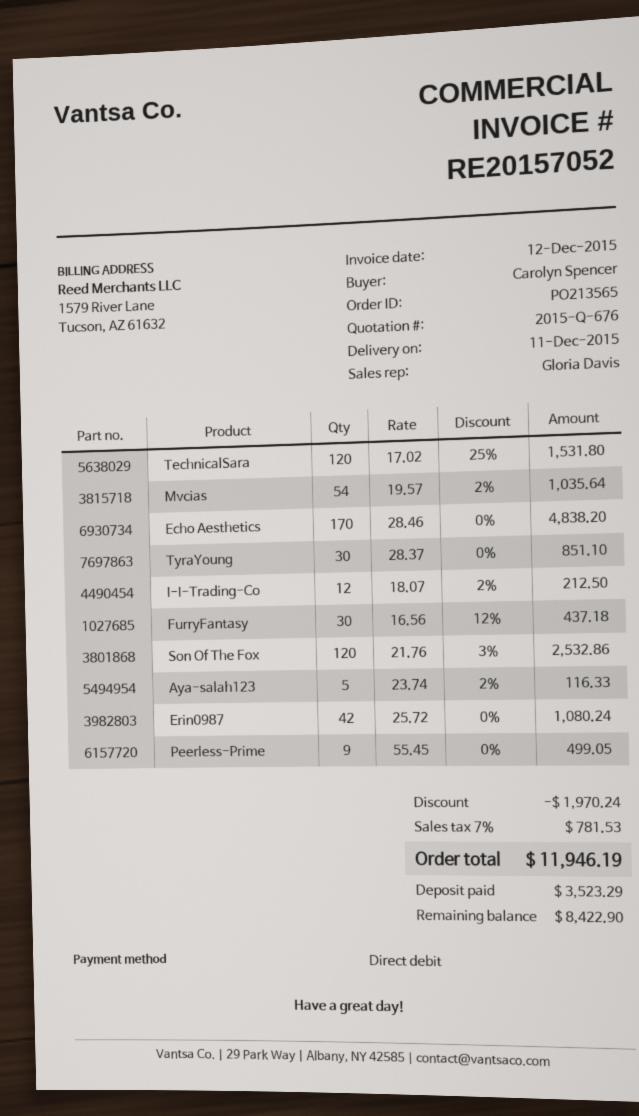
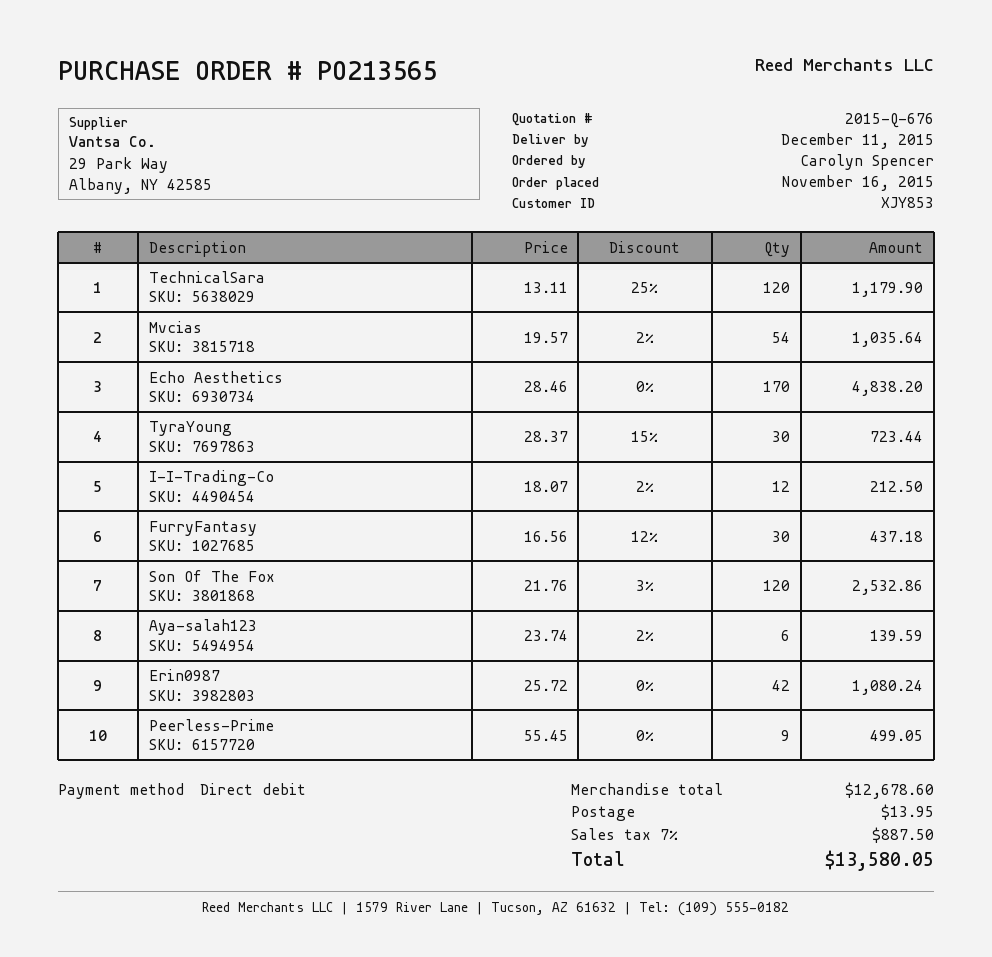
TechnicalSara: 120 x 17.02 - 25% = 1531.80 -> 120 x 13.11 - 25% = 1179.90
TyraYoung: 30 x 28.37 = 851.10 -> 30 x 28.37 - 15% = 723.44
Aya-salah123: 5 x 23.74 - 2% = 116.33 -> 6 x 23.74 - 2% = 139.59
discount: 1970.24 -> none
shipping: none -> 13.95
tax: 7% = 781.53 -> 7% = 887.50
total: 11946.19 -> 13580.05

